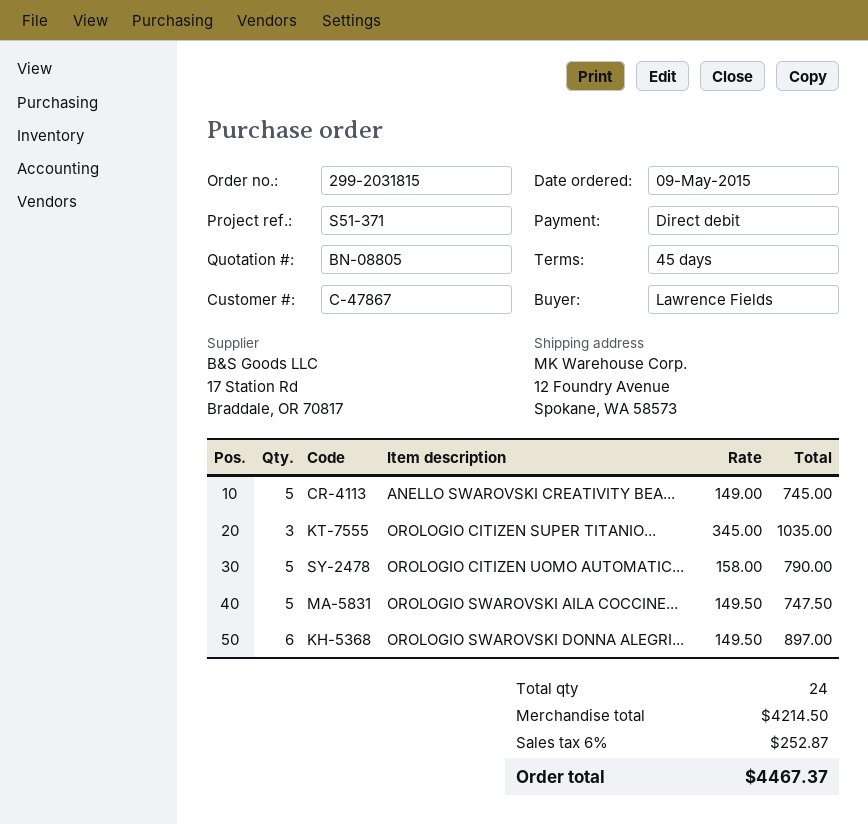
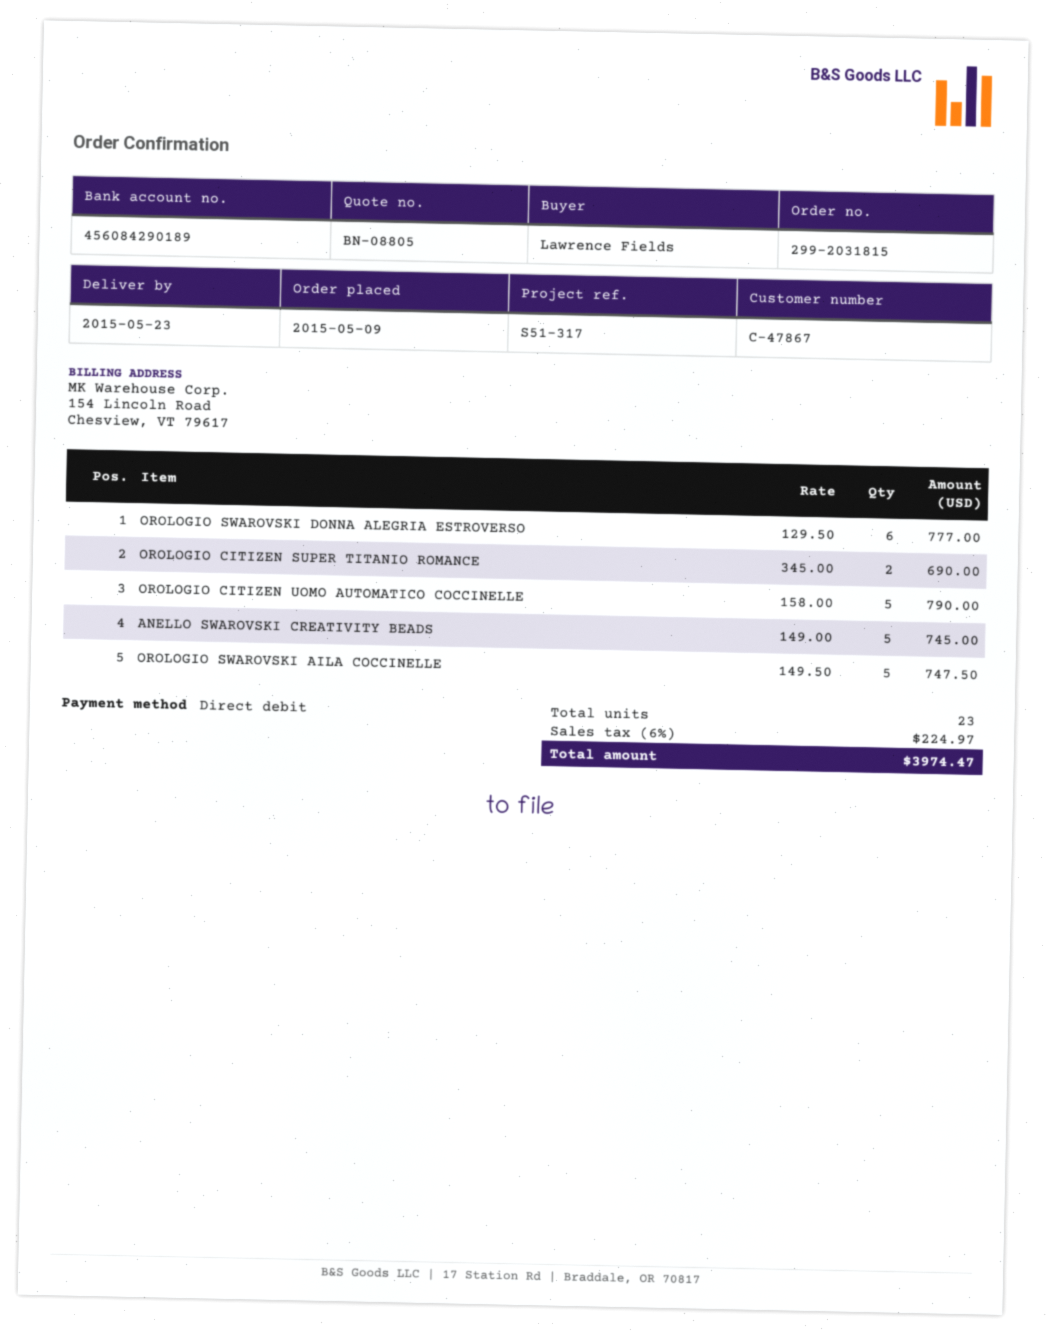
reference: S51-371 -> S51-317
OROLOGIO CITIZEN SUPER TITANIO...: 3 x 345.00 = 1035.00 -> 2 x 345.00 = 690.00
OROLOGIO SWAROVSKI DONNA ALEGRI...: 6 x 149.50 = 897.00 -> 6 x 129.50 = 777.00
total quantity: 24 -> 23
tax: 6% = 252.87 -> 6% = 224.97
total: 4467.37 -> 3974.47

